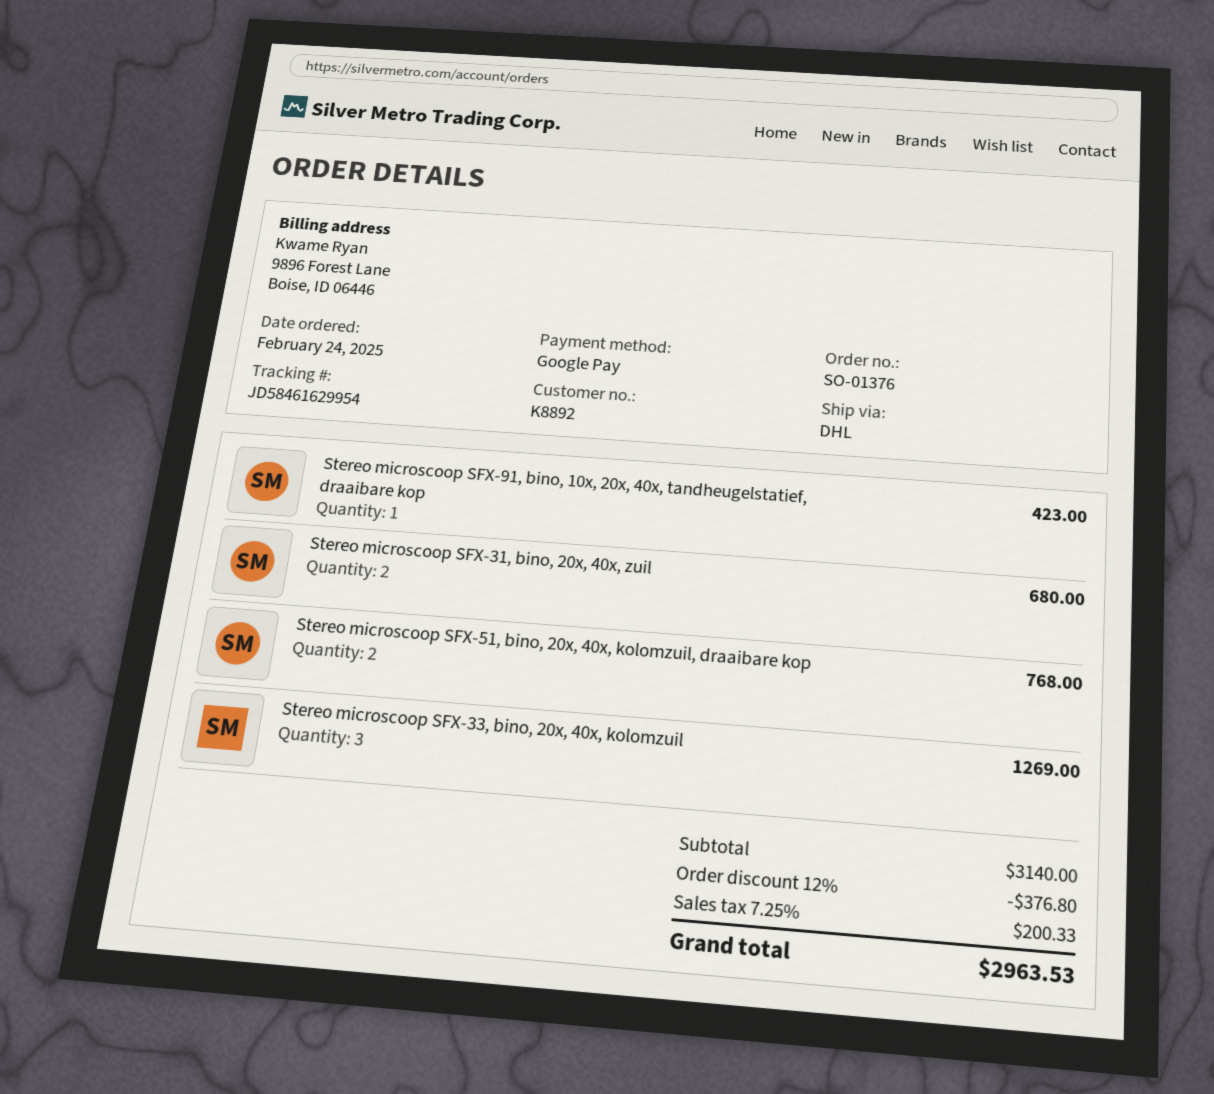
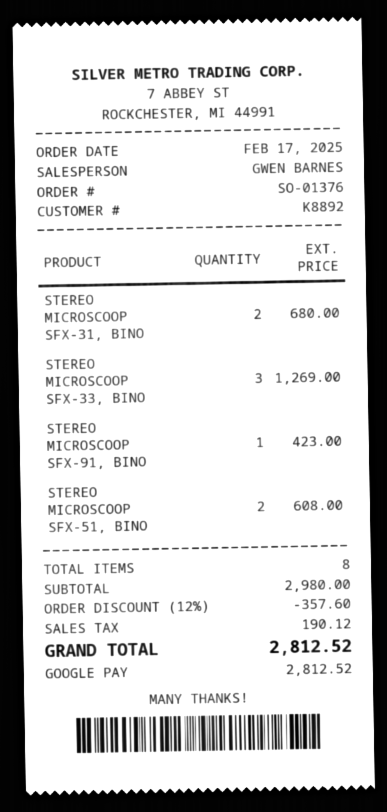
order date: 2025-02-24 -> 2025-02-17
Stereo microscoop SFX-51, bino, 20x, 40x, kolomzuil, draaibare kop: 2 for 768.00 -> 2 for 608.00
subtotal: 3140.00 -> 2980.00
discount: 12% = 376.80 -> 12% = 357.60
tax: 200.33 -> 190.12
total: 2963.53 -> 2812.52

